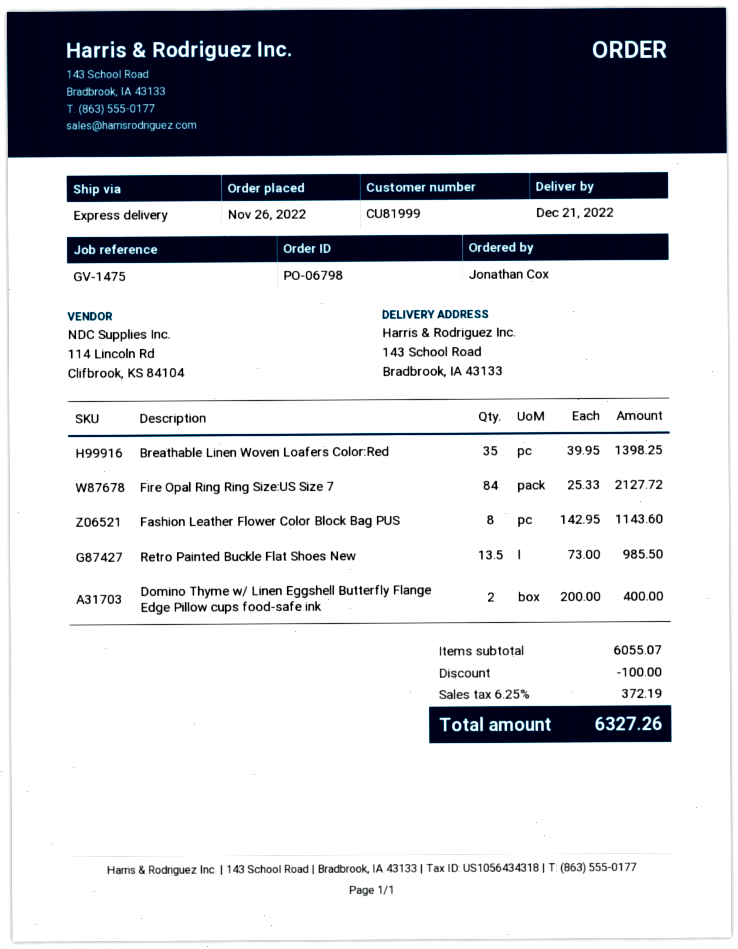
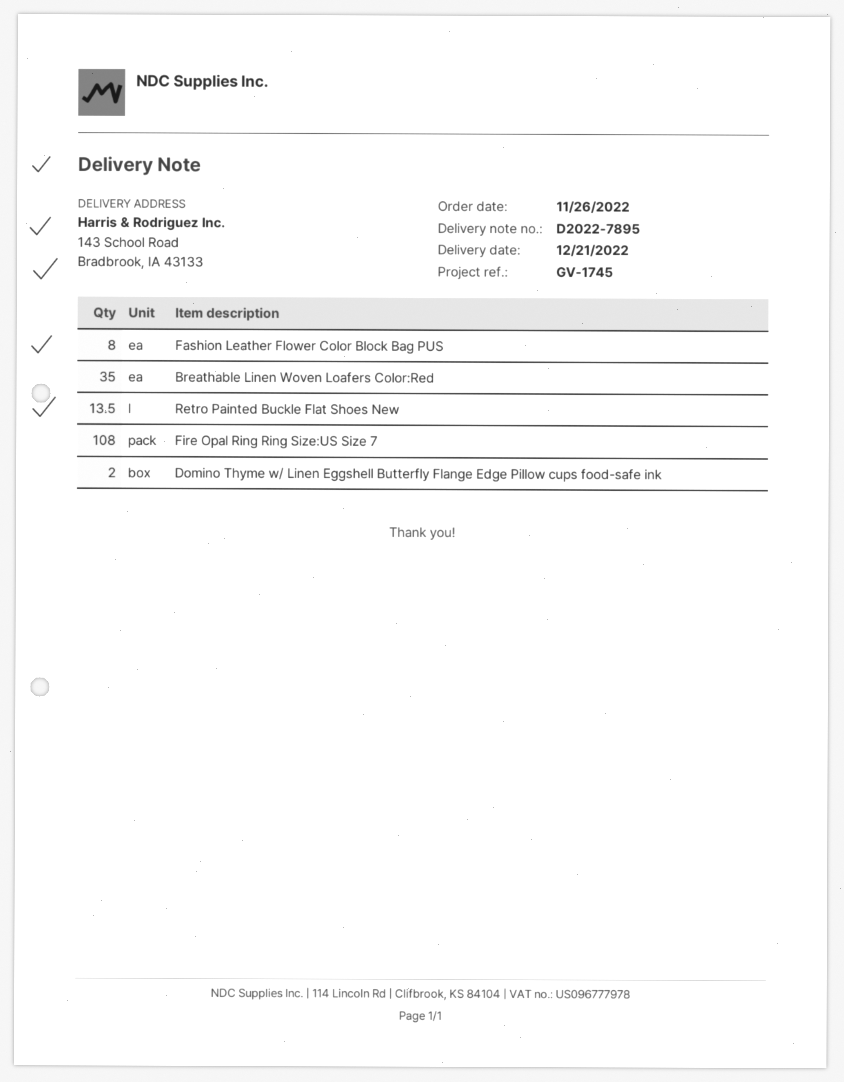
reference: GV-1475 -> GV-1745
Fire Opal Ring Ring Size:US Size 7: 84 -> 108

